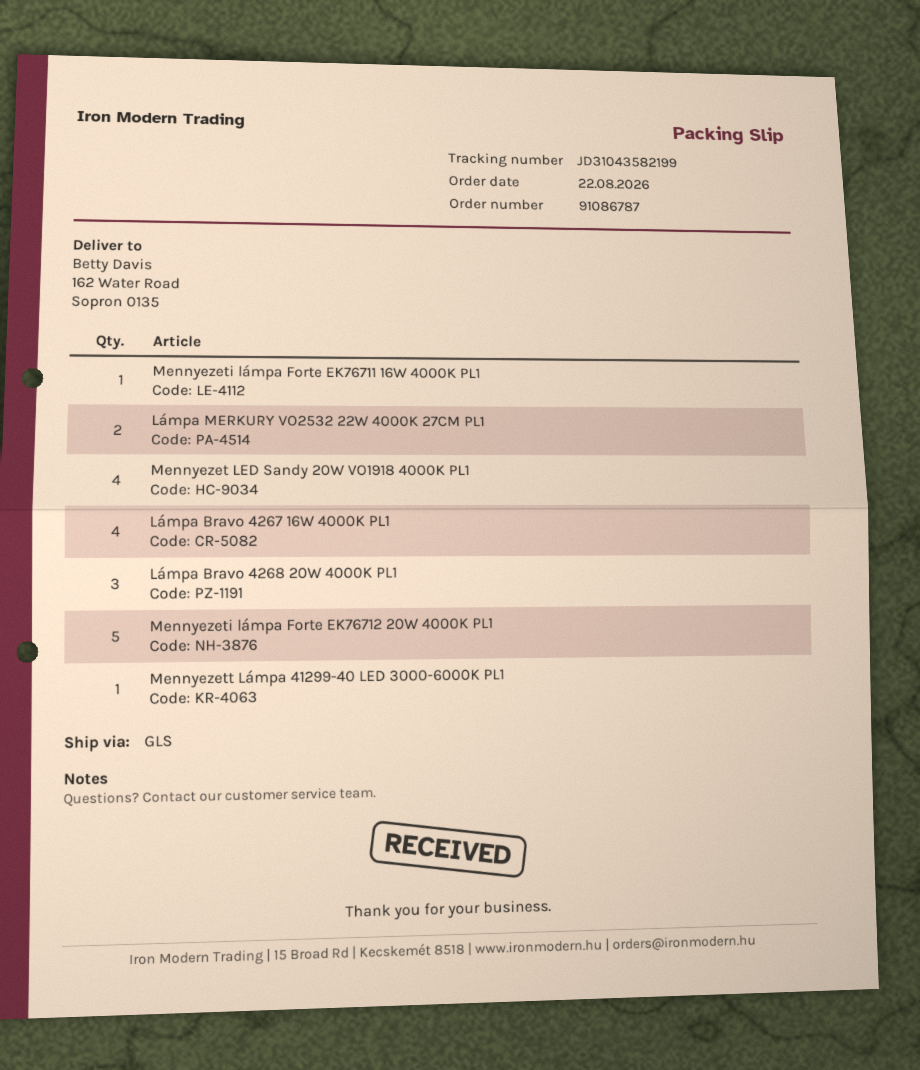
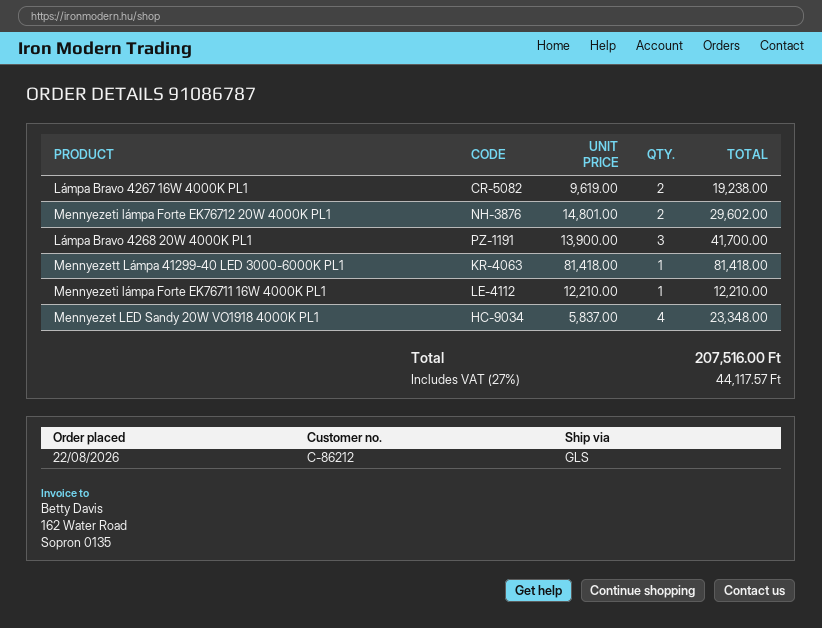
Lámpa MERKURY VO2532 22W 4000K 27CM PL1: 2 -> none
Lámpa Bravo 4267 16W 4000K PL1: 4 -> 2
Mennyezeti lámpa Forte EK76712 20W 4000K PL1: 5 -> 2

